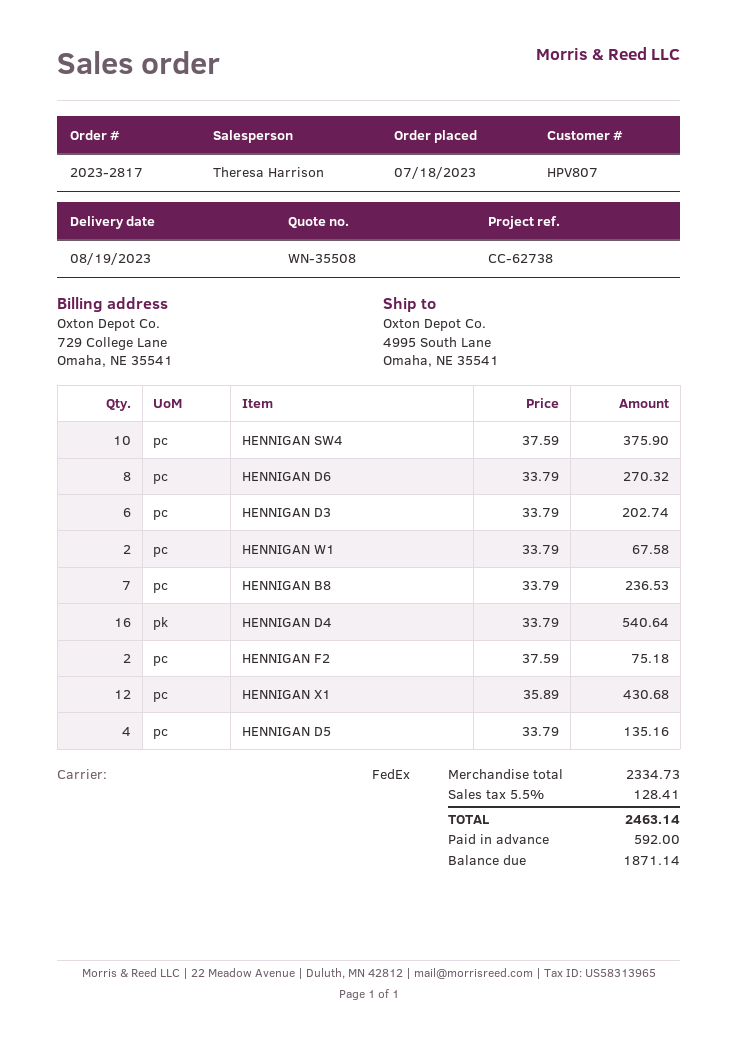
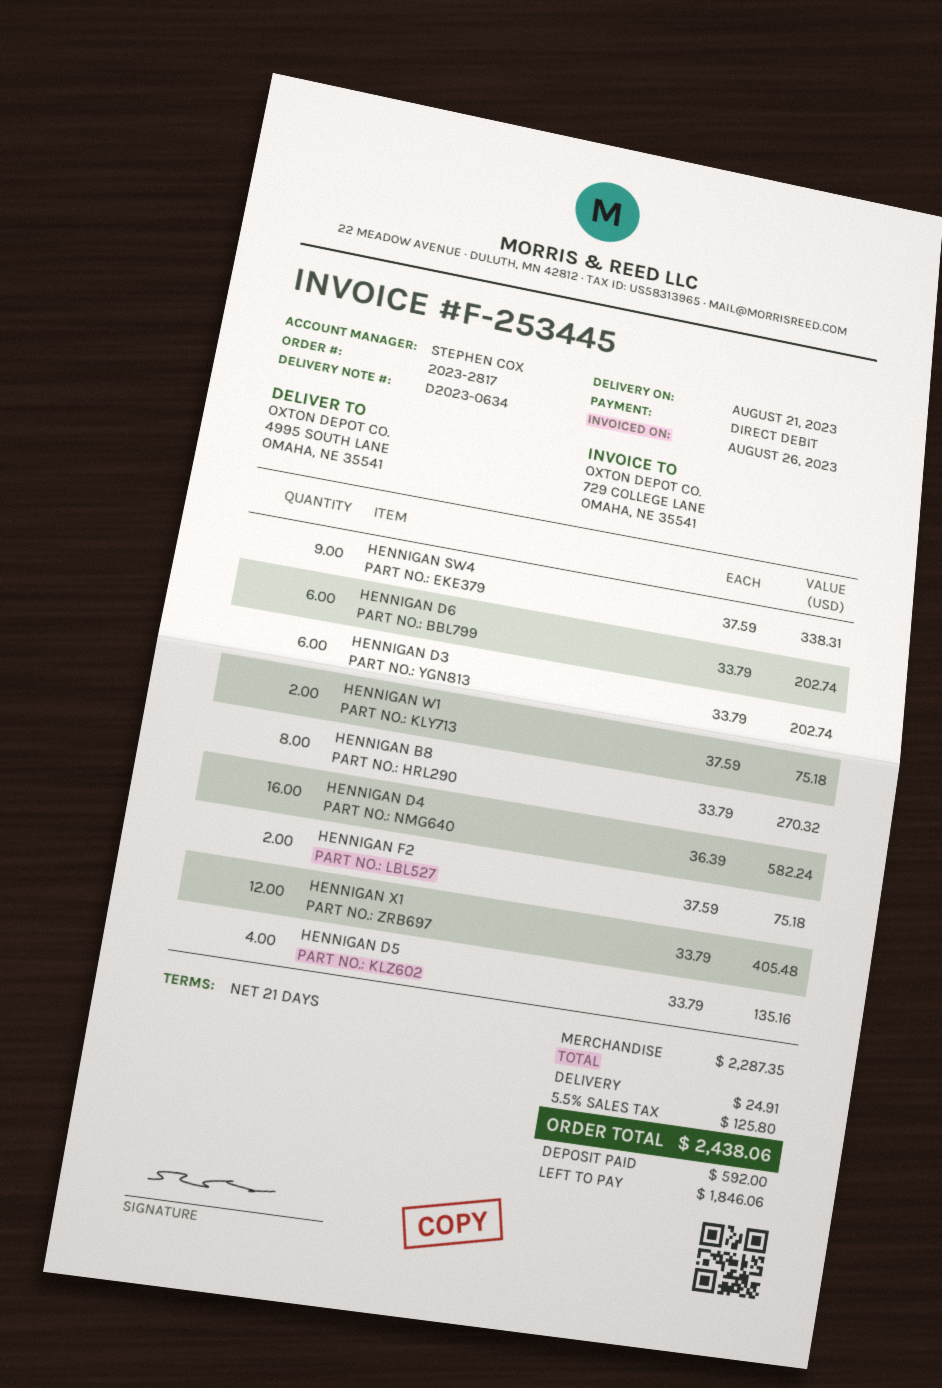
delivery date: 2023-08-19 -> 2023-08-21
sales rep: Theresa Harrison -> STEPHEN COX
HENNIGAN SW4: 10 x 37.59 = 375.90 -> 9 x 37.59 = 338.31
HENNIGAN D6: 8 x 33.79 = 270.32 -> 6 x 33.79 = 202.74
HENNIGAN W1: 2 x 33.79 = 67.58 -> 2 x 37.59 = 75.18
HENNIGAN B8: 7 x 33.79 = 236.53 -> 8 x 33.79 = 270.32
HENNIGAN D4: 16 x 33.79 = 540.64 -> 16 x 36.39 = 582.24
HENNIGAN X1: 12 x 35.89 = 430.68 -> 12 x 33.79 = 405.48
subtotal: 2334.73 -> 2287.35
shipping: none -> 24.91
tax: 5.5% = 128.41 -> 5.5% = 125.80
total: 2463.14 -> 2438.06
balance: 1871.14 -> 1846.06

